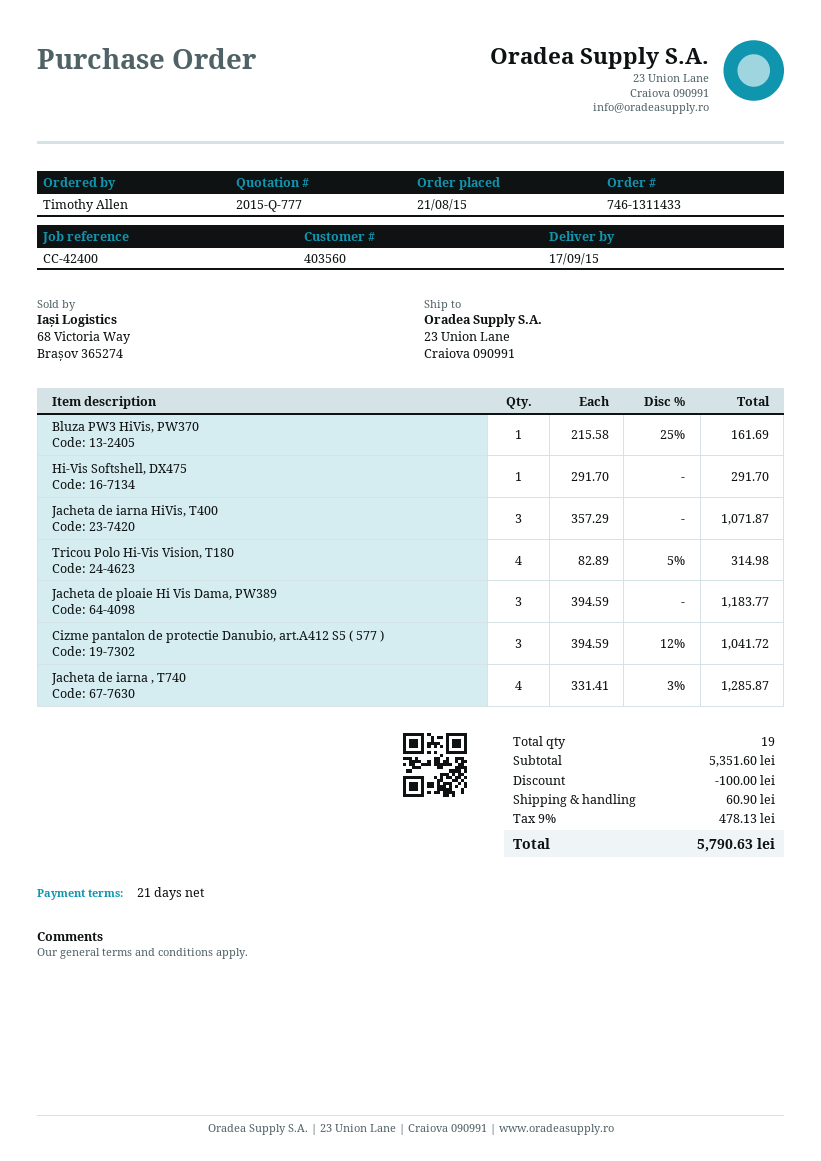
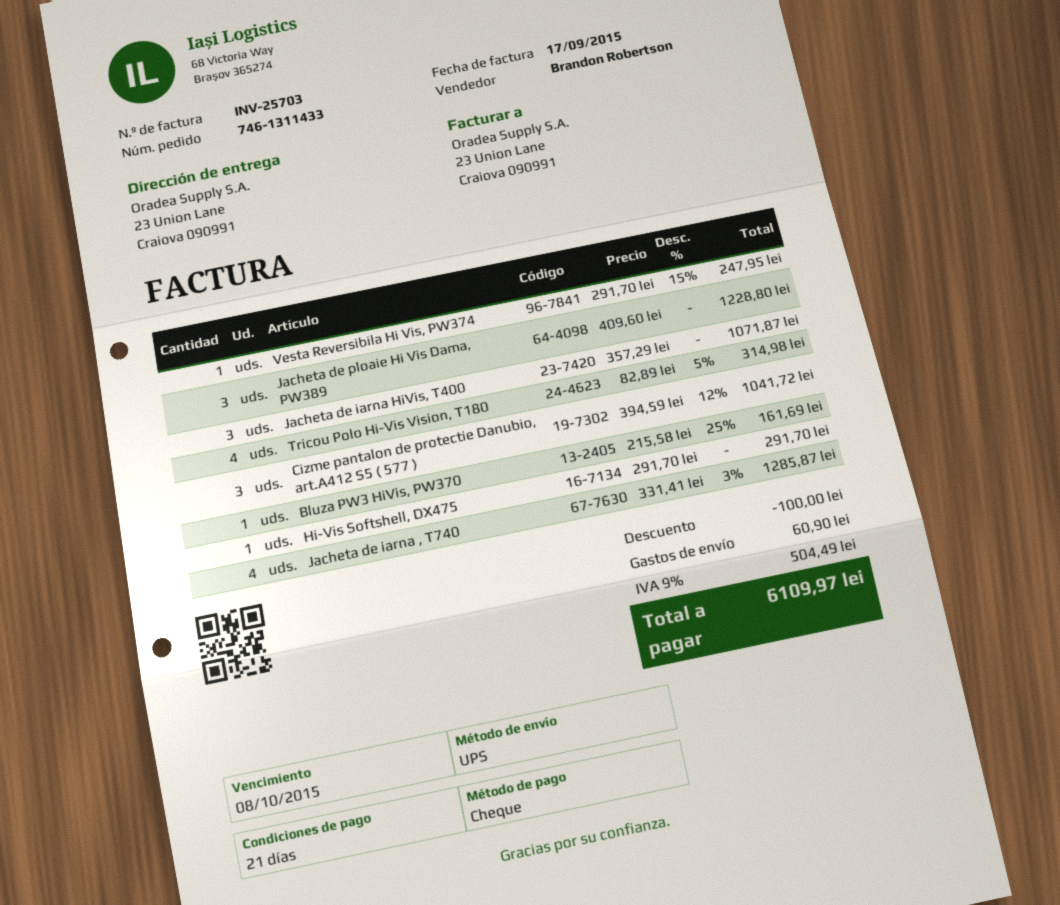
Jacheta de ploaie Hi Vis Dama, PW389: 3 x 394.59 = 1183.77 -> 3 x 409.60 = 1228.80
Vesta Reversibila Hi Vis, PW374: none -> 1 x 291.70 - 15% = 247.95
tax: 9% = 478.13 -> 9% = 504.49
total: 5790.63 -> 6109.97

